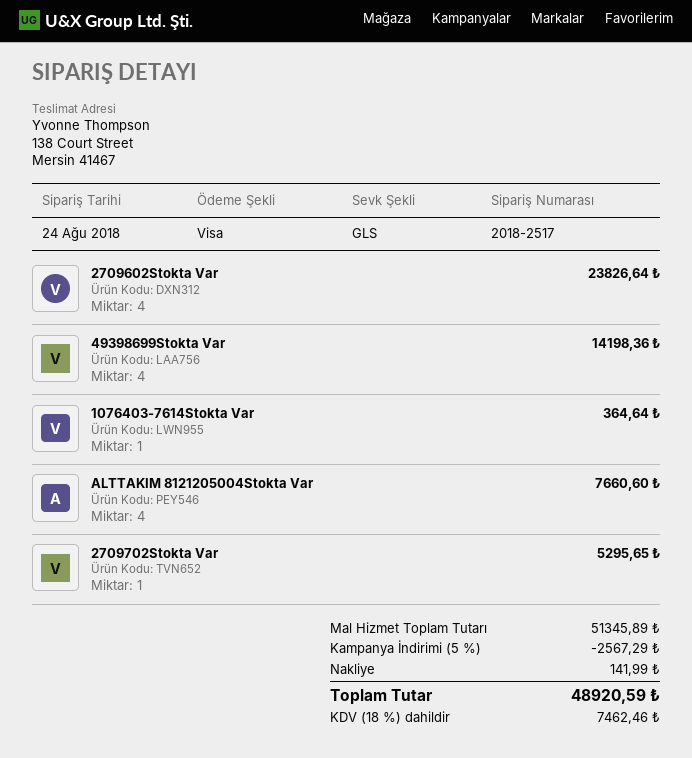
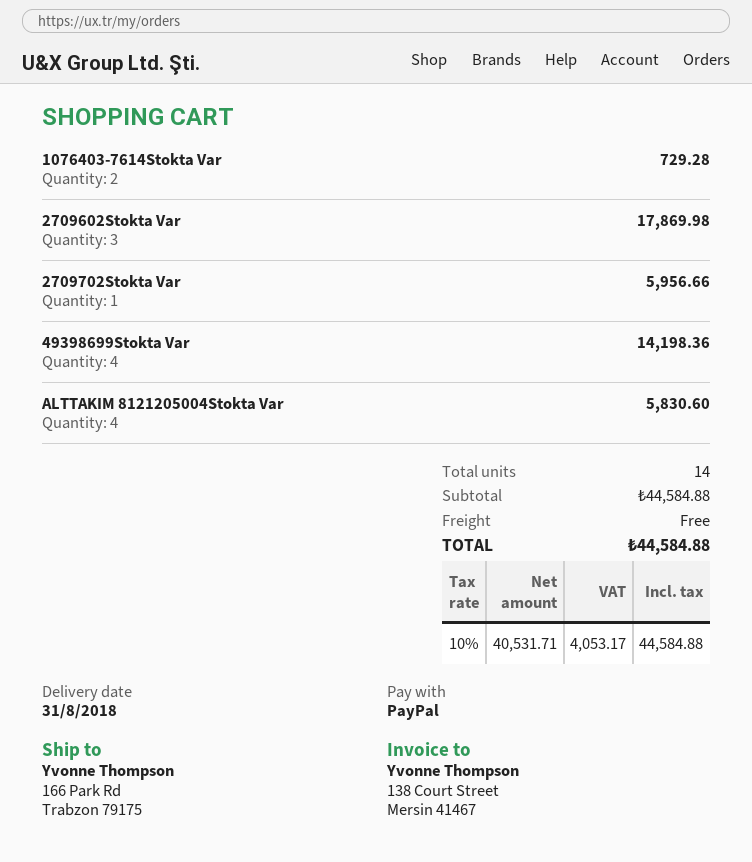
payment method: Visa -> PayPal
ship to: 138 Court Street, Mersin 41467 -> 166 Park Rd, Trabzon 79175
2709602Stokta Var: 4 for 23826.64 -> 3 for 17869.98
1076403-7614Stokta Var: 1 for 364.64 -> 2 for 729.28
ALTTAKIM 8121205004Stokta Var: 4 for 7660.60 -> 4 for 5830.60
2709702Stokta Var: 1 for 5295.65 -> 1 for 5956.66
subtotal: 51345.89 -> 44584.88
discount: 5% = 2567.29 -> none
shipping: 141.99 -> 0.00
tax: 18% = 7462.46 -> 10% = 4053.17
total: 48920.59 -> 44584.88

